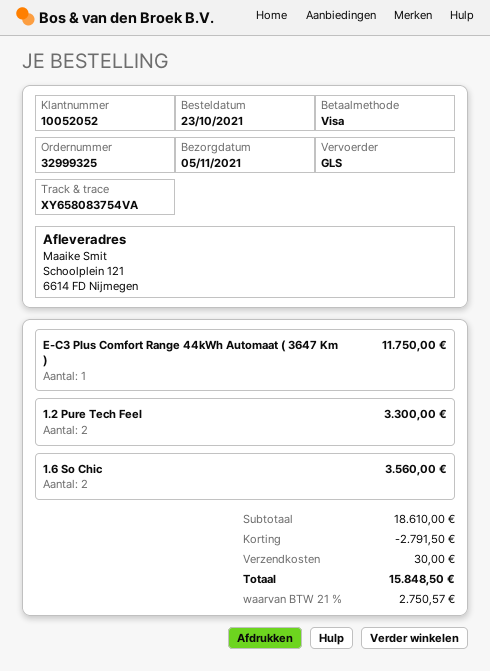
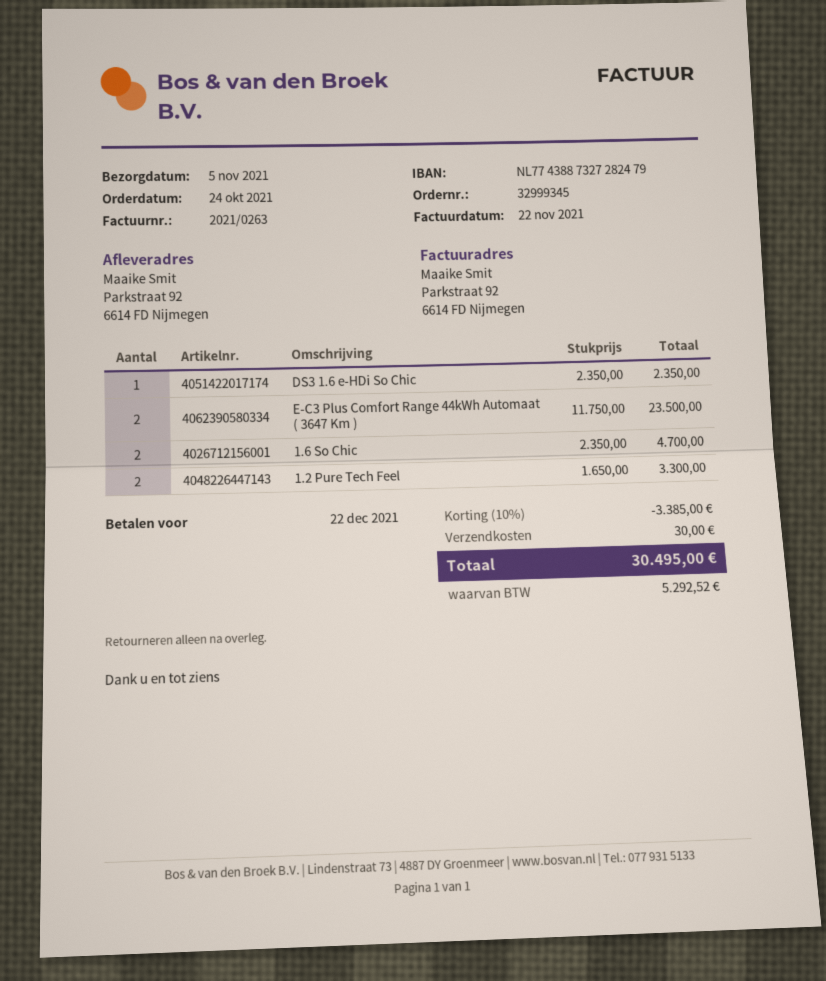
order number: 32999325 -> 32999345
order date: 2021-10-23 -> 2021-10-24
ship to: Schoolplein 121, 6614 FD Nijmegen -> Parkstraat 92, 6614 FD Nijmegen
E-C3 Plus Comfort Range 44kWh Automaat ( 3647 Km ): 1 for 11750.00 -> 2 for 23500.00
1.6 So Chic: 2 for 3560.00 -> 2 for 4700.00
DS3 1.6 e-HDi So Chic: none -> 1 for 2350.00
discount: 2791.50 -> 3385.00
tax: 2750.57 -> 5292.52
total: 15848.50 -> 30495.00

